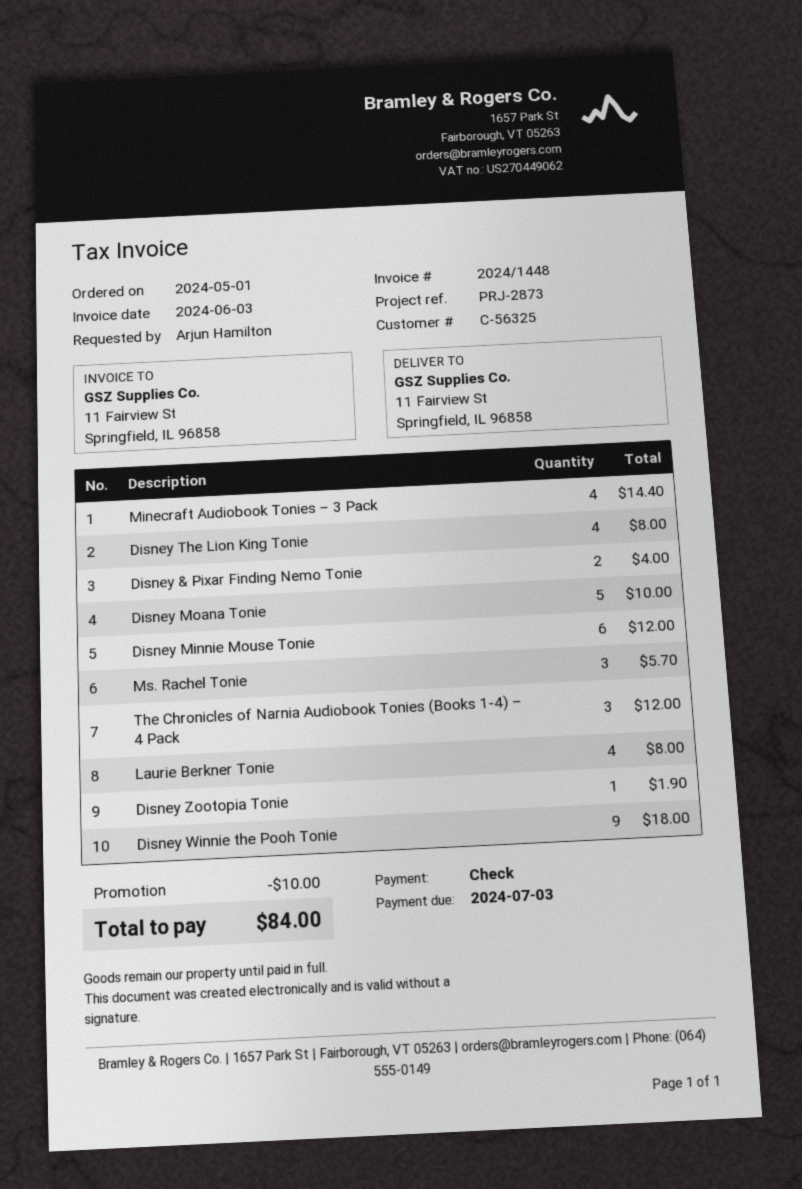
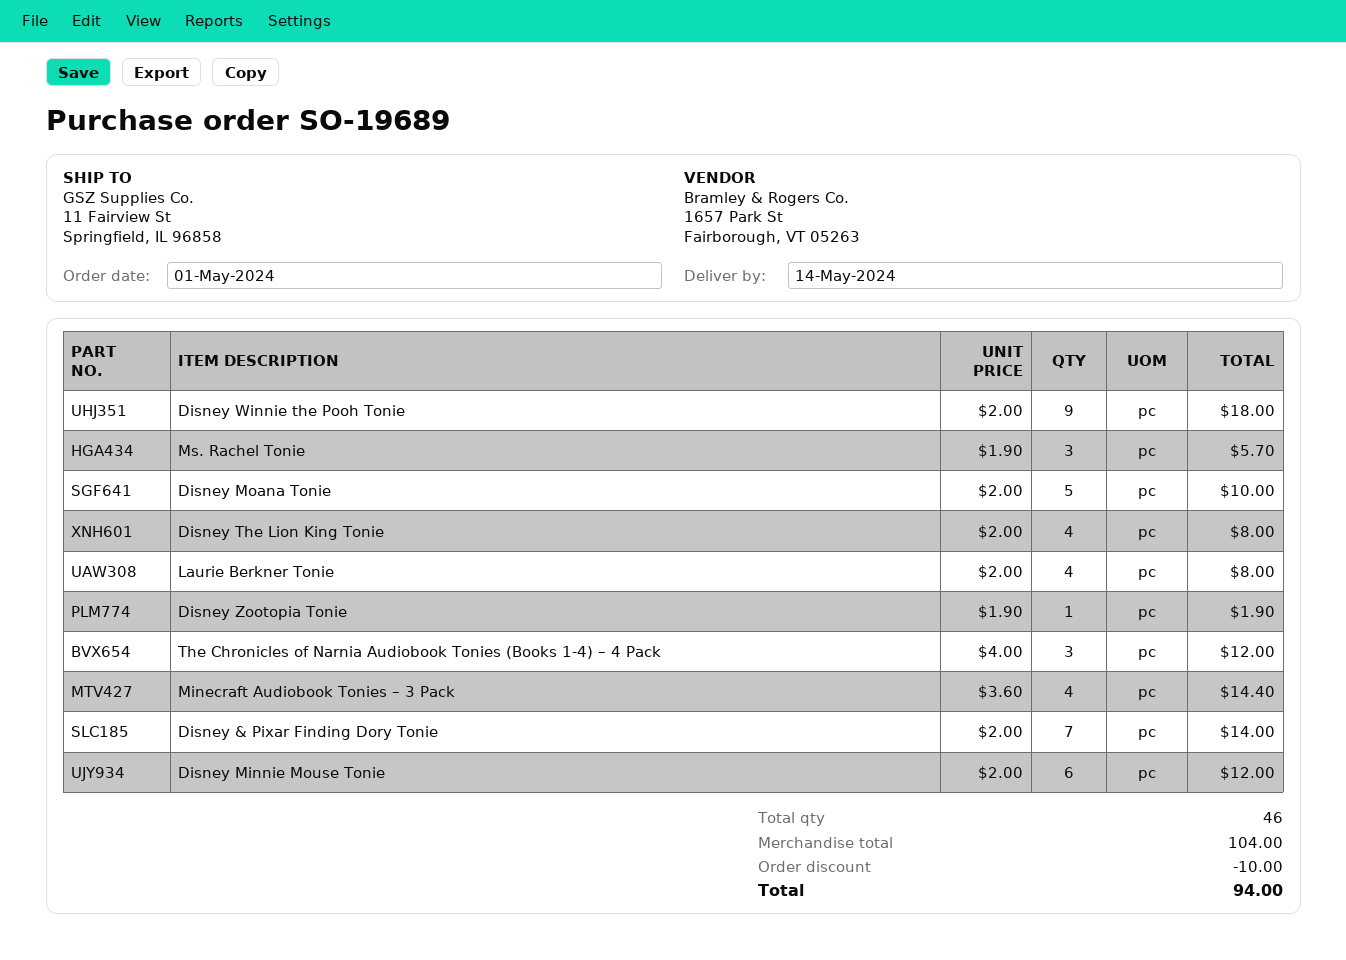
Disney & Pixar Finding Nemo Tonie: 2 for 4.00 -> none
Disney & Pixar Finding Dory Tonie: none -> 7 for 14.00
total: 84.00 -> 94.00

